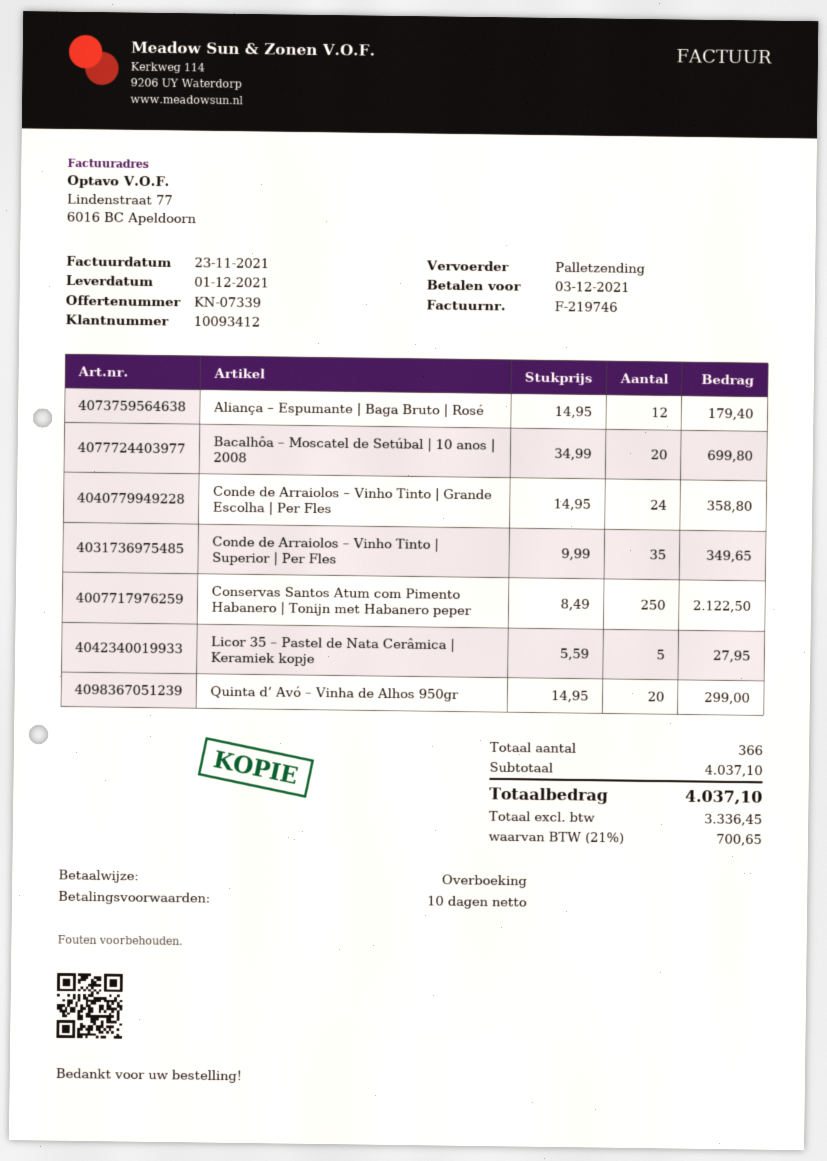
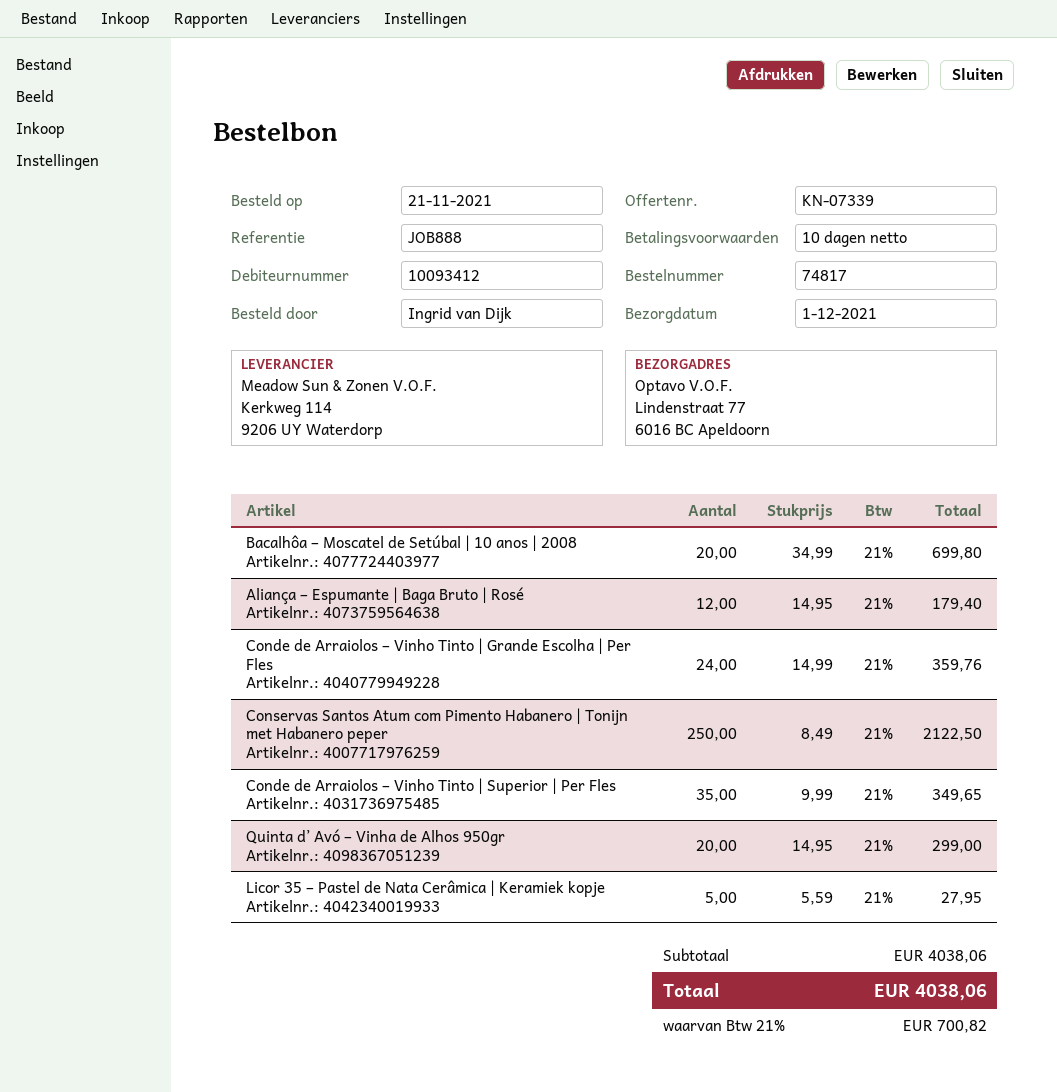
Conde de Arraiolos – Vinho Tinto | Grande Escolha | Per Fles: 24 x 14.95 = 358.80 -> 24 x 14.99 = 359.76
subtotal: 4037.10 -> 4038.06
tax: 21% = 700.65 -> 21% = 700.82
total: 4037.10 -> 4038.06

